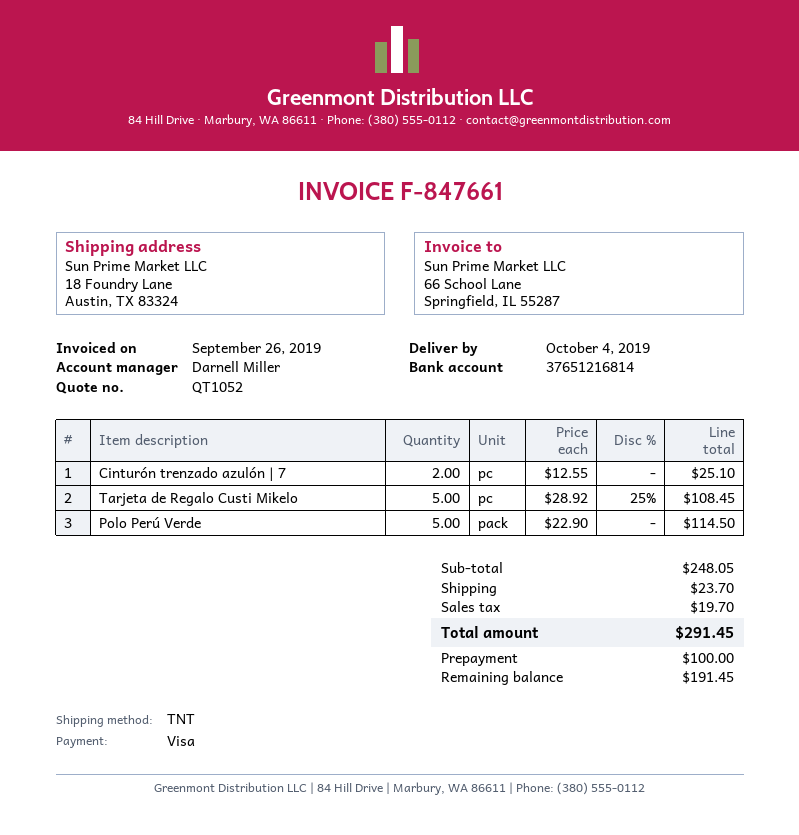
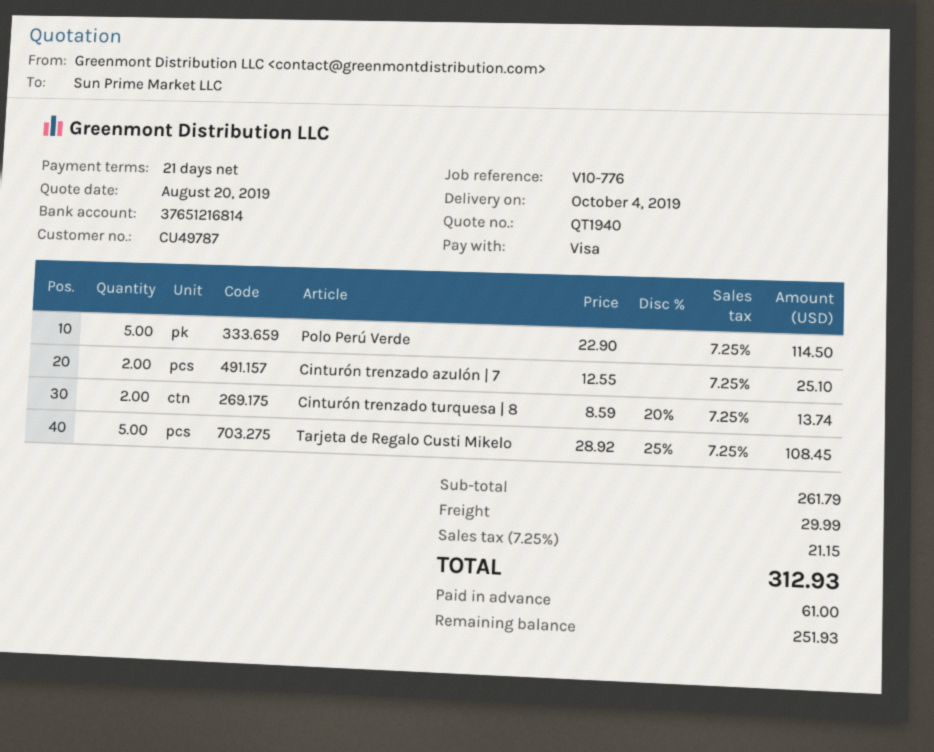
quote number: QT1052 -> QT1940
Cinturón trenzado turquesa | 8: none -> 2 x 8.59 - 20% = 13.74
subtotal: 248.05 -> 261.79
shipping: 23.70 -> 29.99
tax: 19.70 -> 21.15
total: 291.45 -> 312.93
deposit: 100.00 -> 61.00
balance: 191.45 -> 251.93

